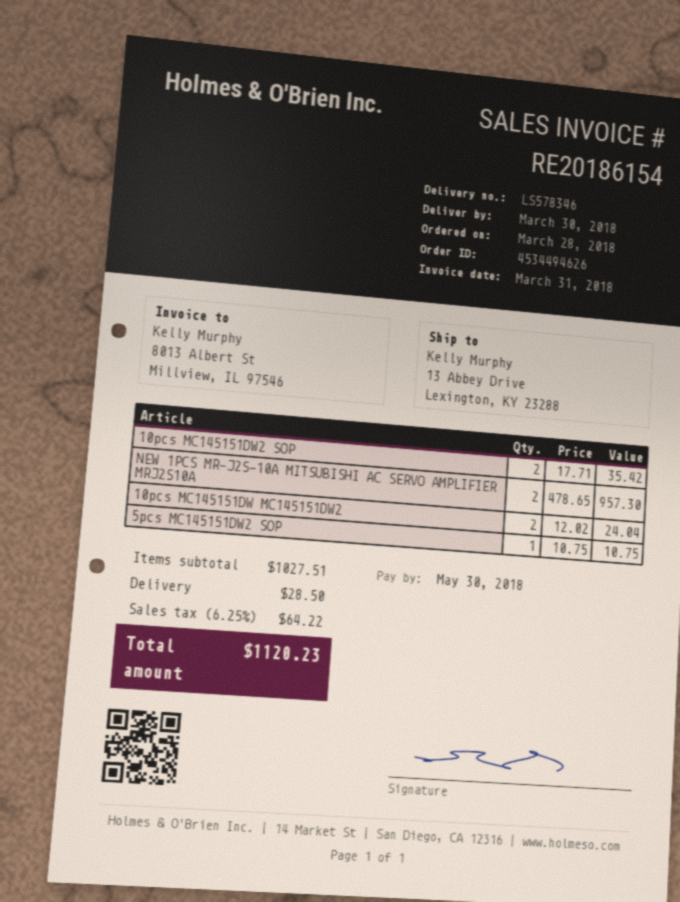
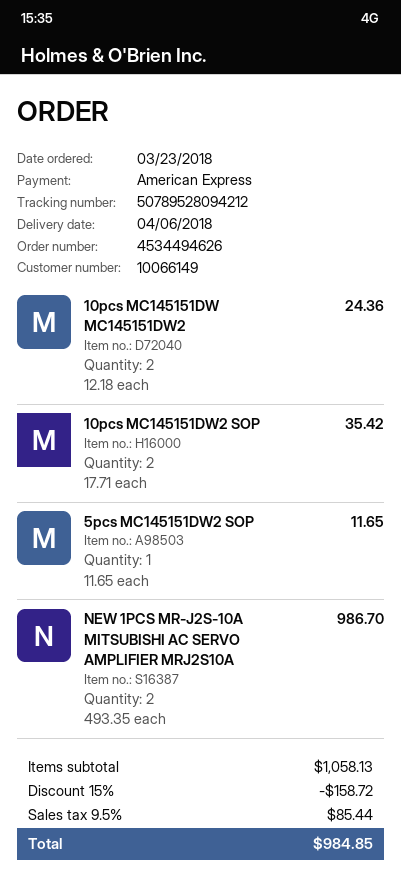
order date: 2018-03-28 -> 2018-03-23
delivery date: 2018-03-30 -> 2018-04-06
NEW 1PCS MR-J2S-10A MITSUBISHI AC SERVO AMPLIFIER MRJ2S10A: 2 x 478.65 = 957.30 -> 2 x 493.35 = 986.70
10pcs MC145151DW MC145151DW2: 2 x 12.02 = 24.04 -> 2 x 12.18 = 24.36
5pcs MC145151DW2 SOP: 1 x 10.75 = 10.75 -> 1 x 11.65 = 11.65
subtotal: 1027.51 -> 1058.13
discount: none -> 15% = 158.72
shipping: 28.50 -> none
tax: 6.25% = 64.22 -> 9.5% = 85.44
total: 1120.23 -> 984.85

